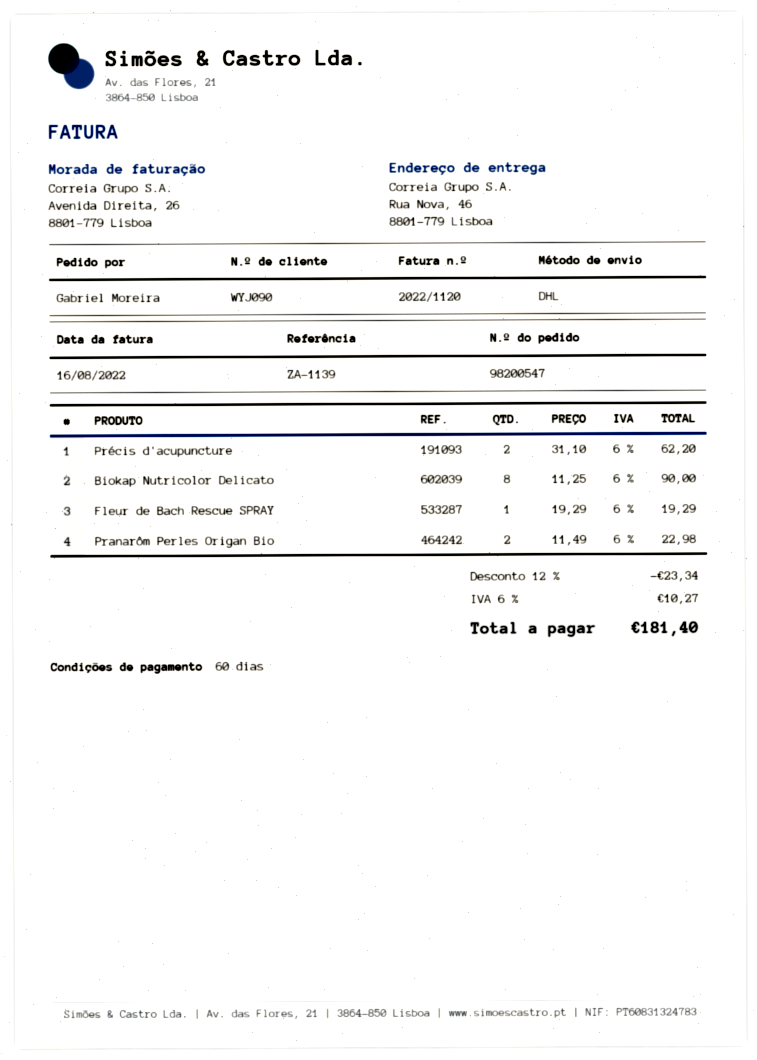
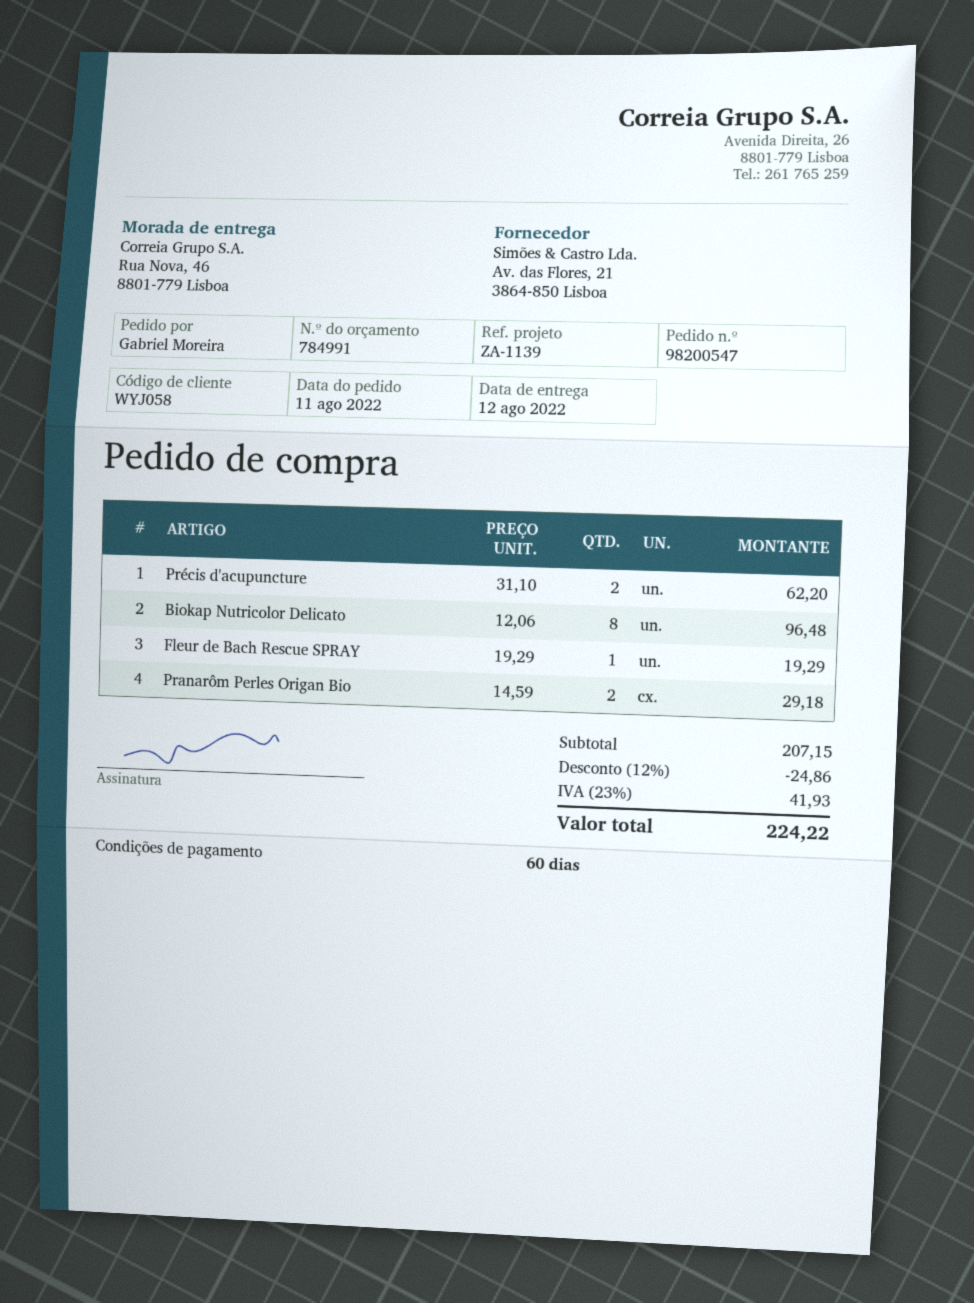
customer number: WYJ090 -> WYJ058
Biokap Nutricolor Delicato: 8 x 11.25 = 90.00 -> 8 x 12.06 = 96.48
Pranarôm Perles Origan Bio: 2 x 11.49 = 22.98 -> 2 x 14.59 = 29.18
discount: 12% = 23.34 -> 12% = 24.86
tax: 6% = 10.27 -> 23% = 41.93
total: 181.40 -> 224.22

